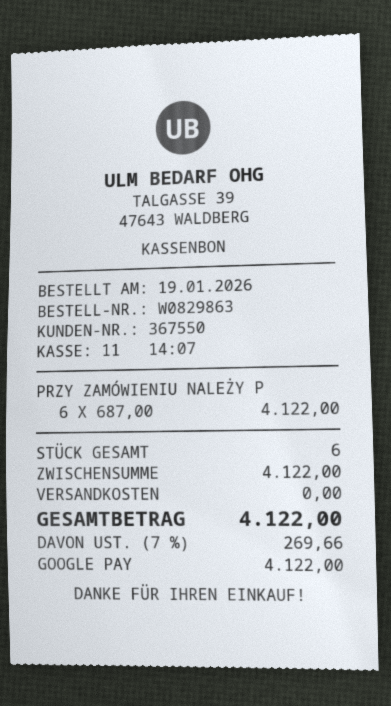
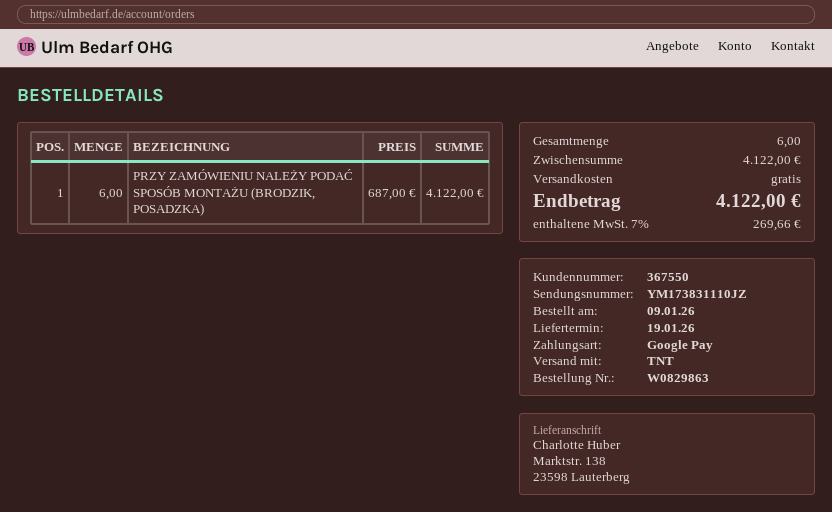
order date: 2026-01-19 -> 2026-01-09

